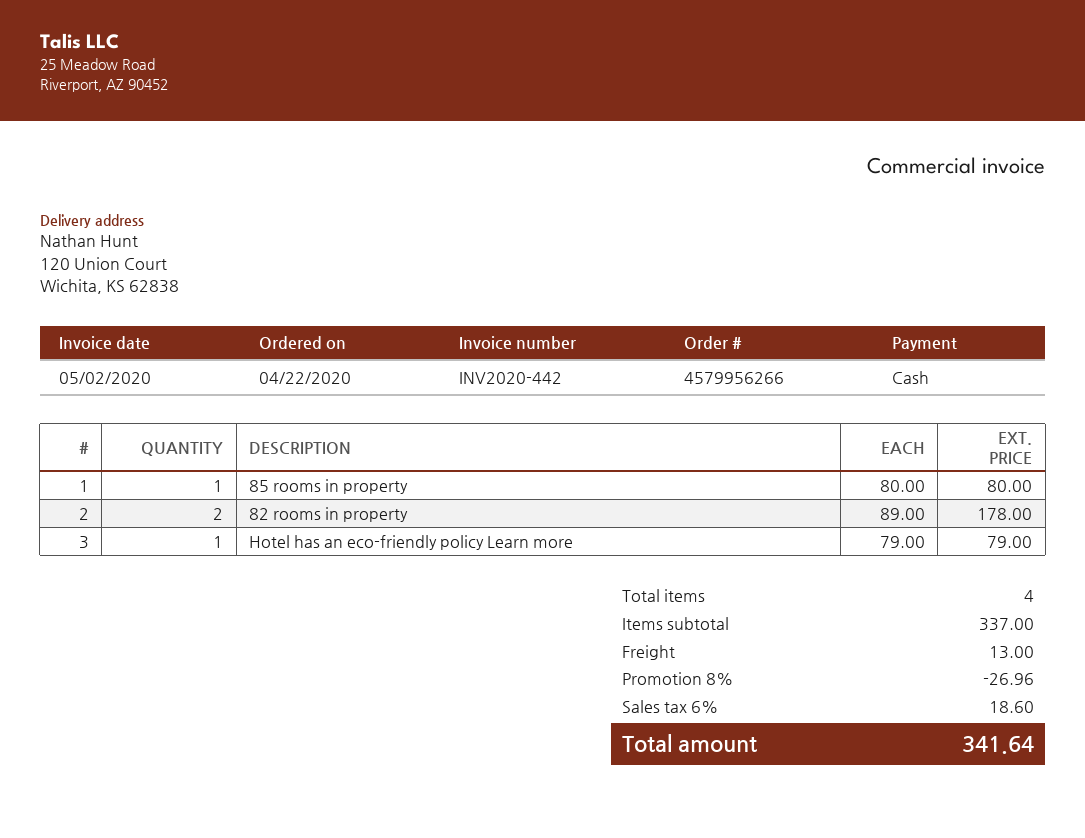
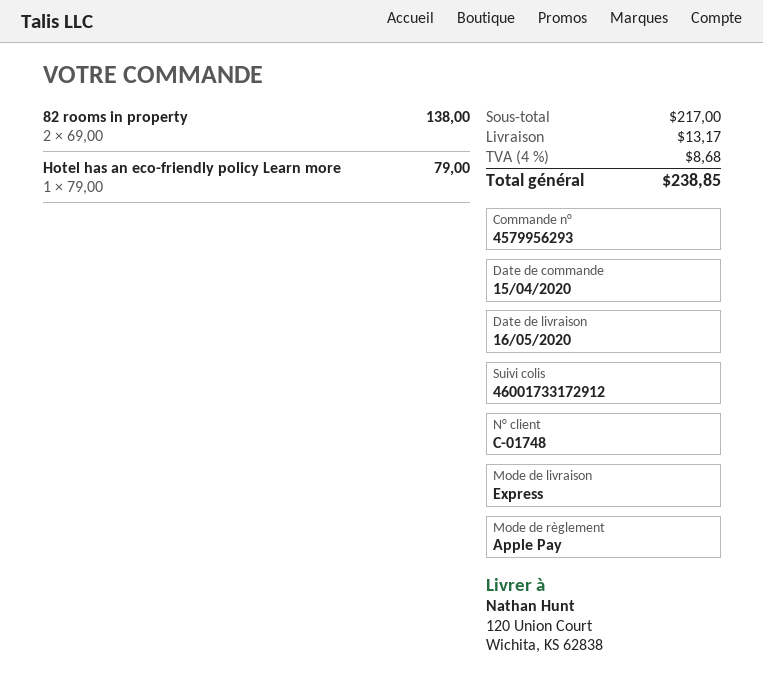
order number: 4579956266 -> 4579956293
order date: 2020-04-22 -> 2020-04-15
payment method: cash -> Apple Pay
85 rooms in property: 1 x 80.00 = 80.00 -> none
82 rooms in property: 2 x 89.00 = 178.00 -> 2 x 69.00 = 138.00
subtotal: 337.00 -> 217.00
discount: 8% = 26.96 -> none
shipping: 13.00 -> 13.17
tax: 6% = 18.60 -> 4% = 8.68
total: 341.64 -> 238.85

